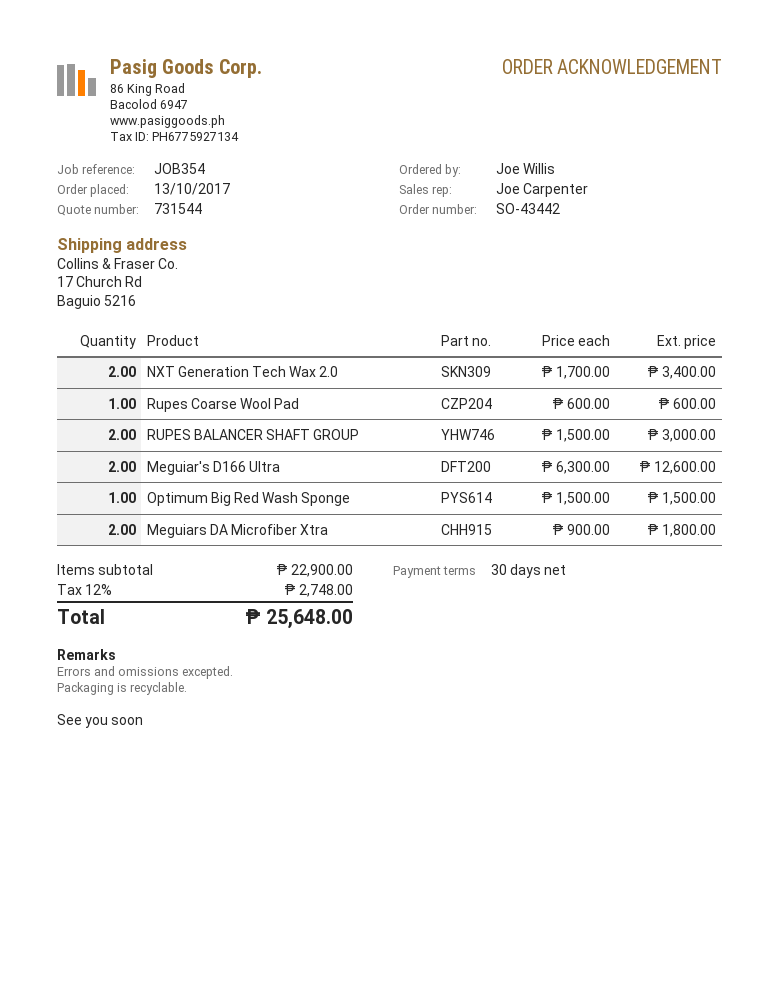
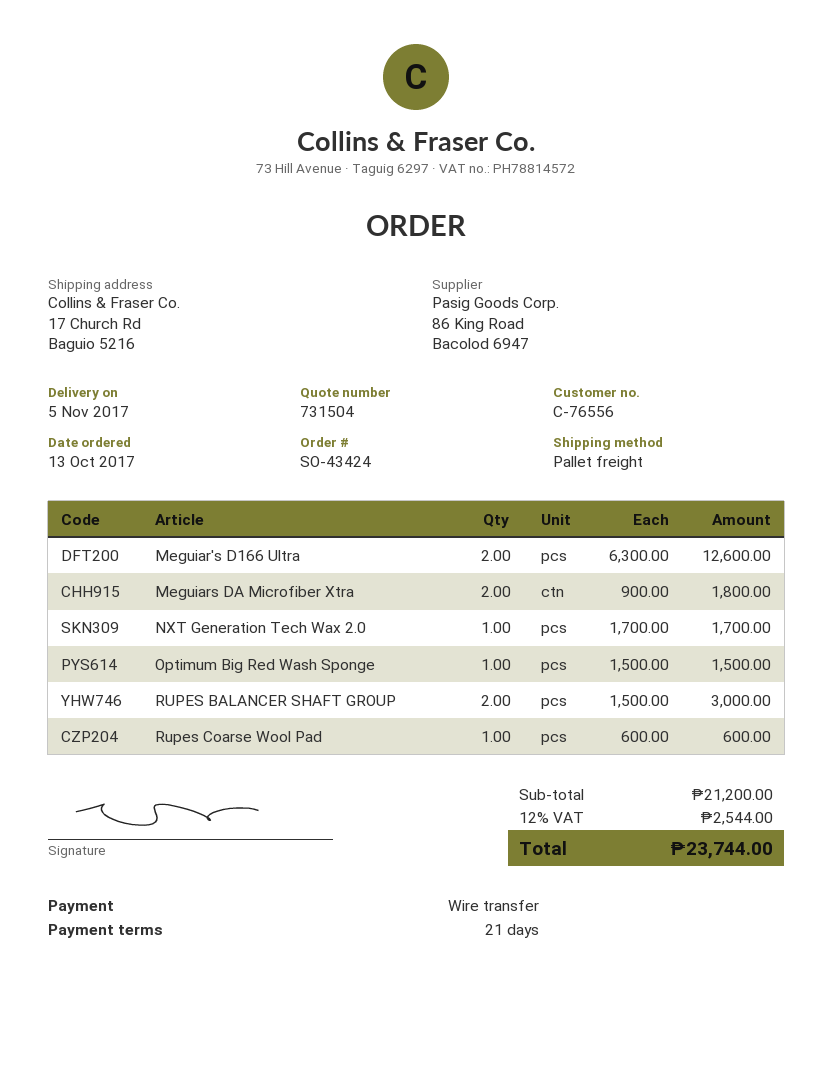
quote number: 731544 -> 731504
order number: SO-43442 -> SO-43424
payment terms: 30 days -> 21 days
NXT Generation Tech Wax 2.0: 2 x 1700.00 = 3400.00 -> 1 x 1700.00 = 1700.00
subtotal: 22900.00 -> 21200.00
tax: 12% = 2748.00 -> 12% = 2544.00
total: 25648.00 -> 23744.00

